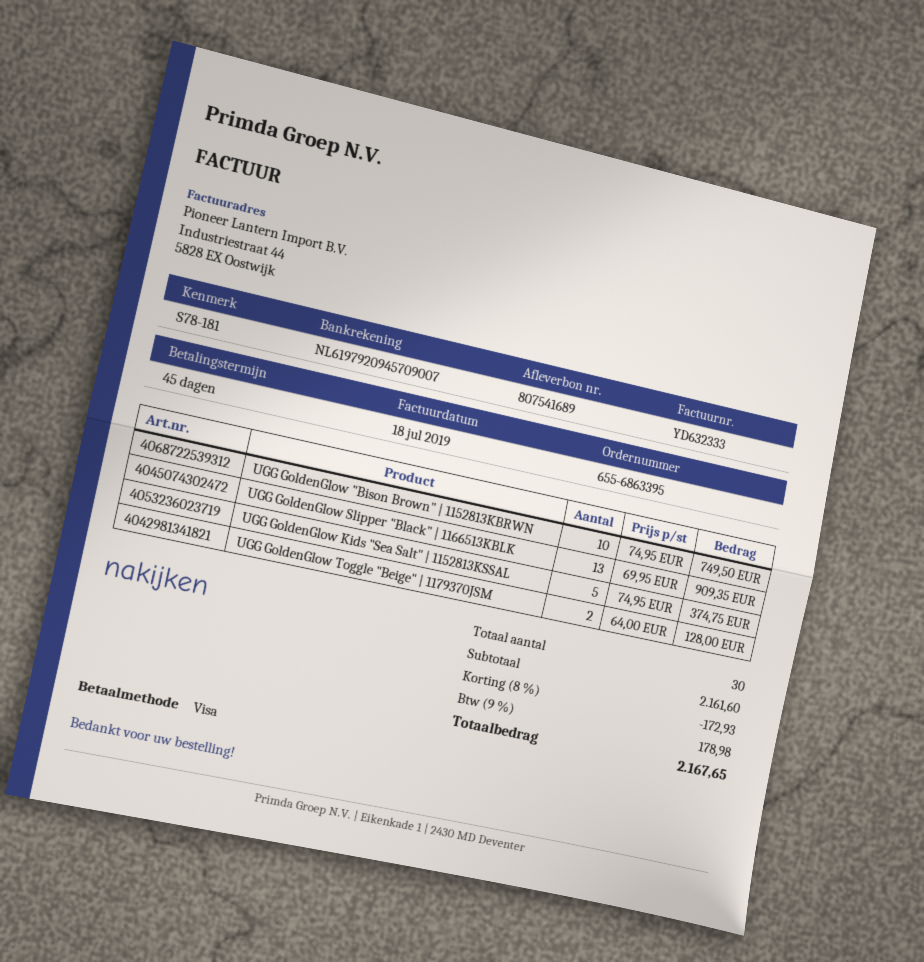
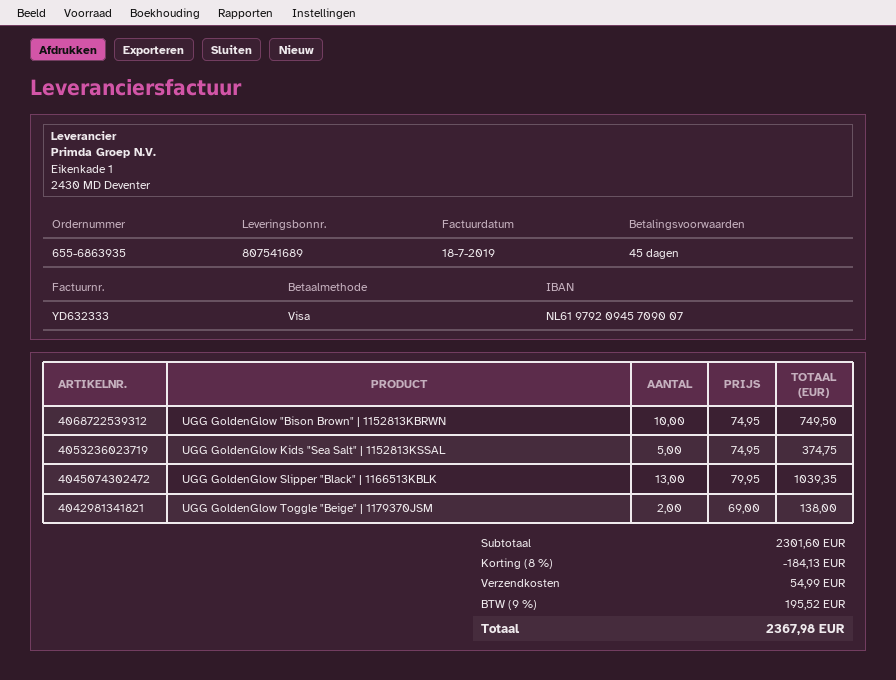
order number: 655-6863395 -> 655-6863935
UGG GoldenGlow Slipper "Black" | 1166513KBLK: 13 x 69.95 = 909.35 -> 13 x 79.95 = 1039.35
UGG GoldenGlow Toggle "Beige" | 1179370JSM: 2 x 64.00 = 128.00 -> 2 x 69.00 = 138.00
subtotal: 2161.60 -> 2301.60
discount: 8% = 172.93 -> 8% = 184.13
shipping: none -> 54.99
tax: 9% = 178.98 -> 9% = 195.52
total: 2167.65 -> 2367.98

